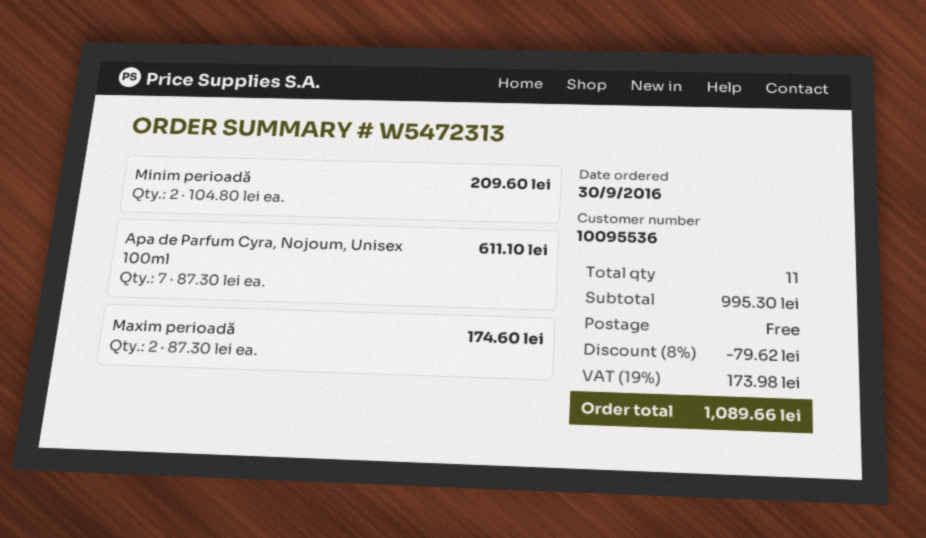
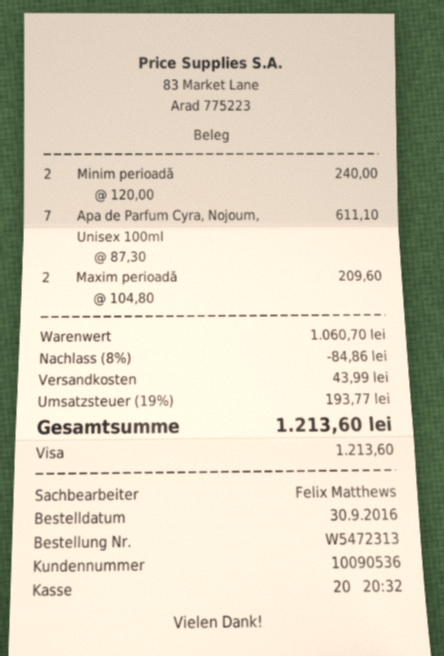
customer number: 10095536 -> 10090536
Minim perioadă: 2 x 104.80 = 209.60 -> 2 x 120.00 = 240.00
Maxim perioadă: 2 x 87.30 = 174.60 -> 2 x 104.80 = 209.60
subtotal: 995.30 -> 1060.70
discount: 8% = 79.62 -> 8% = 84.86
shipping: 0.00 -> 43.99
tax: 19% = 173.98 -> 19% = 193.77
total: 1089.66 -> 1213.60

